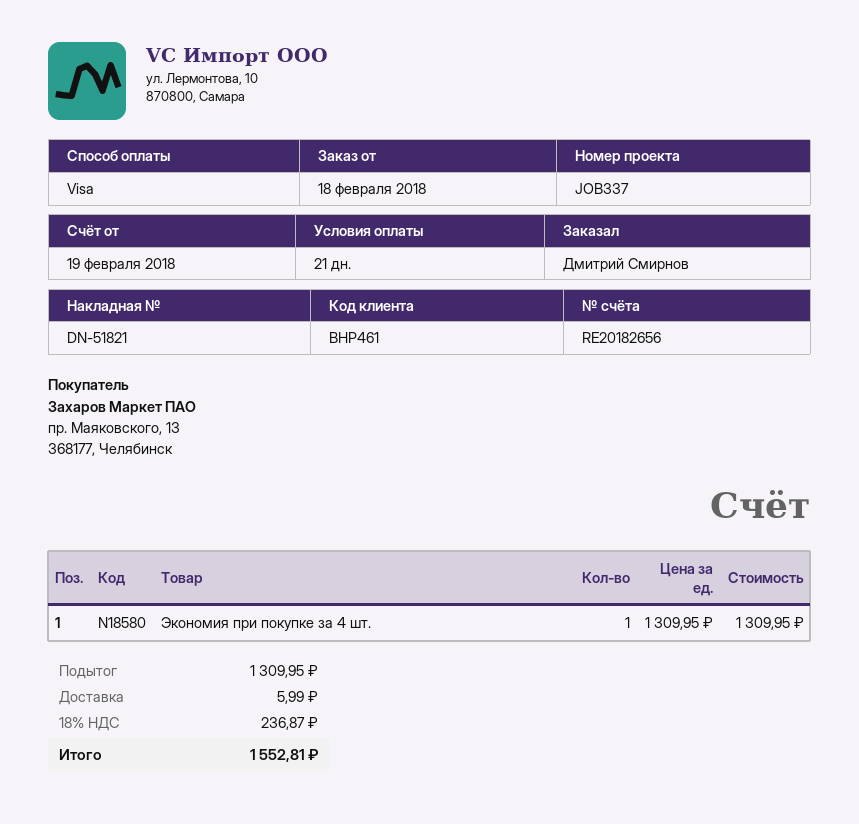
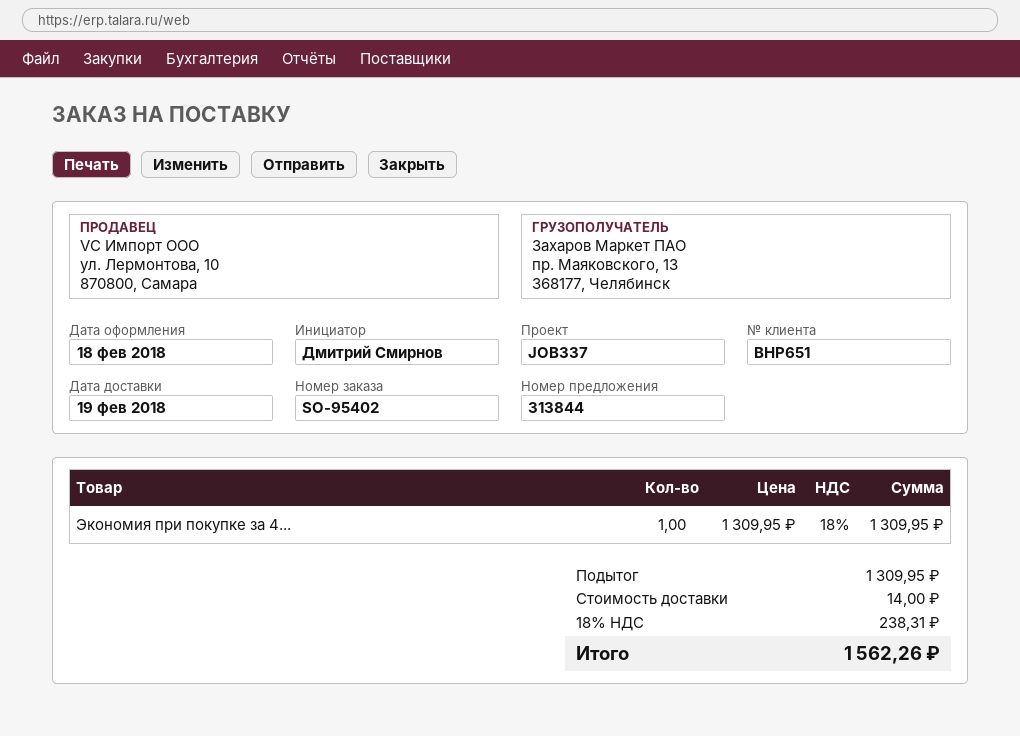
customer number: BHP461 -> BHP651
shipping: 5.99 -> 14.00
tax: 18% = 236.87 -> 18% = 238.31
total: 1552.81 -> 1562.26

